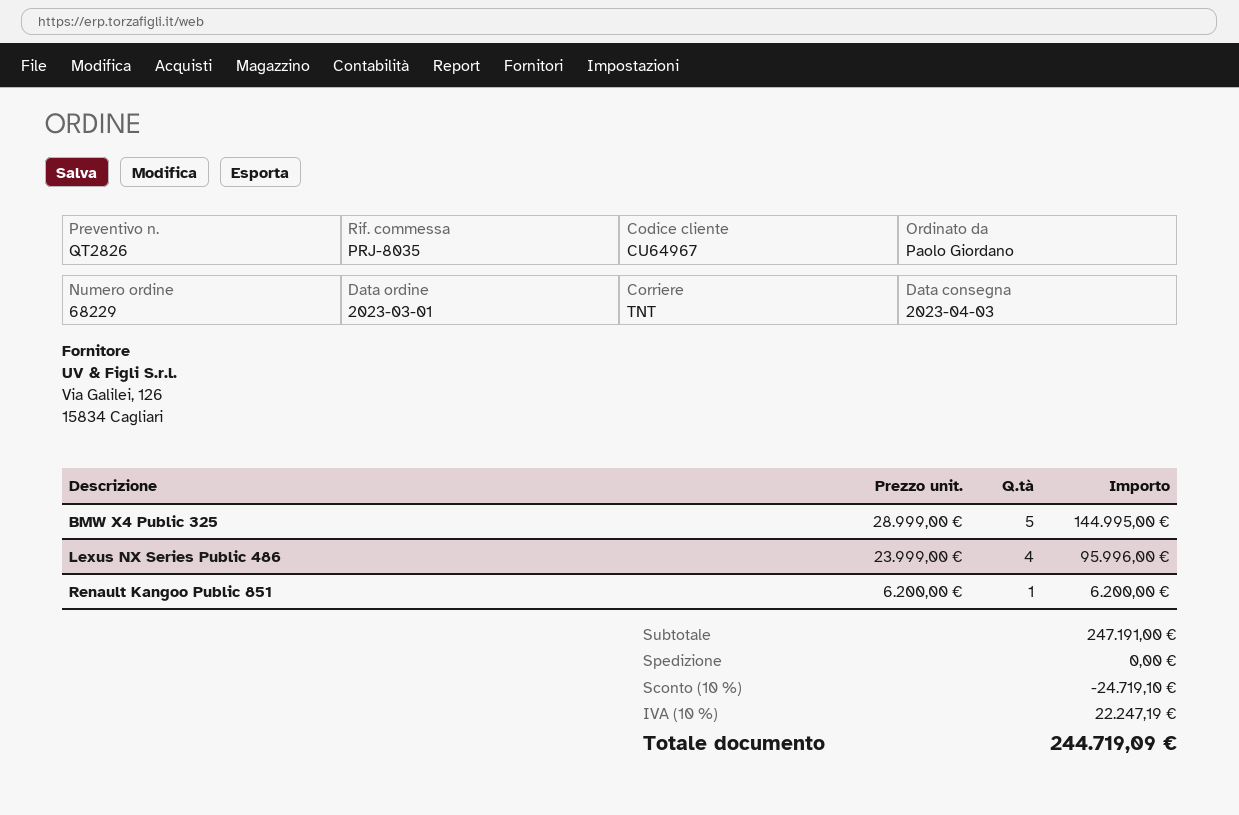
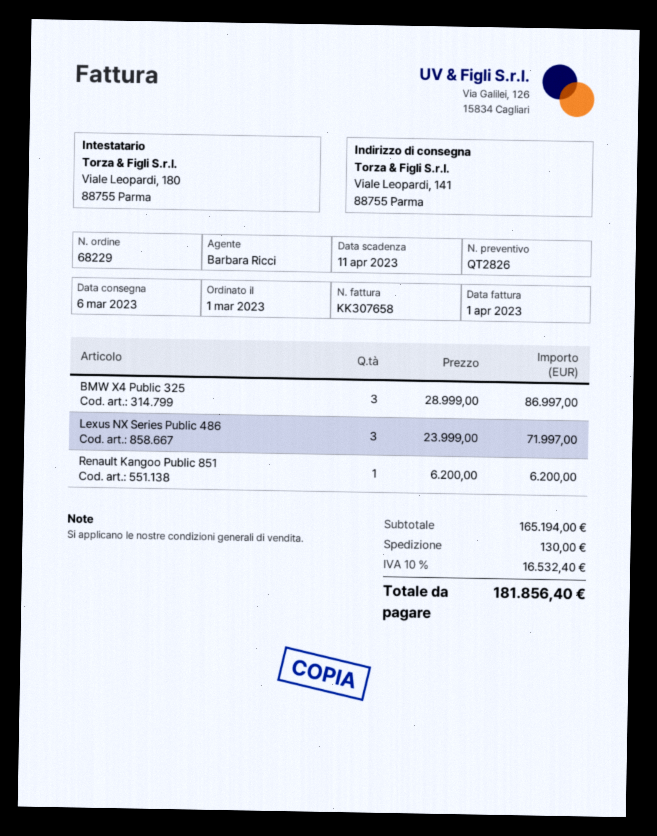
delivery date: 2023-04-03 -> 2023-03-06
BMW X4 Public 325: 5 x 28999.00 = 144995.00 -> 3 x 28999.00 = 86997.00
Lexus NX Series Public 486: 4 x 23999.00 = 95996.00 -> 3 x 23999.00 = 71997.00
subtotal: 247191.00 -> 165194.00
discount: 10% = 24719.10 -> none
shipping: 0.00 -> 130.00
tax: 10% = 22247.19 -> 10% = 16532.40
total: 244719.09 -> 181856.40

